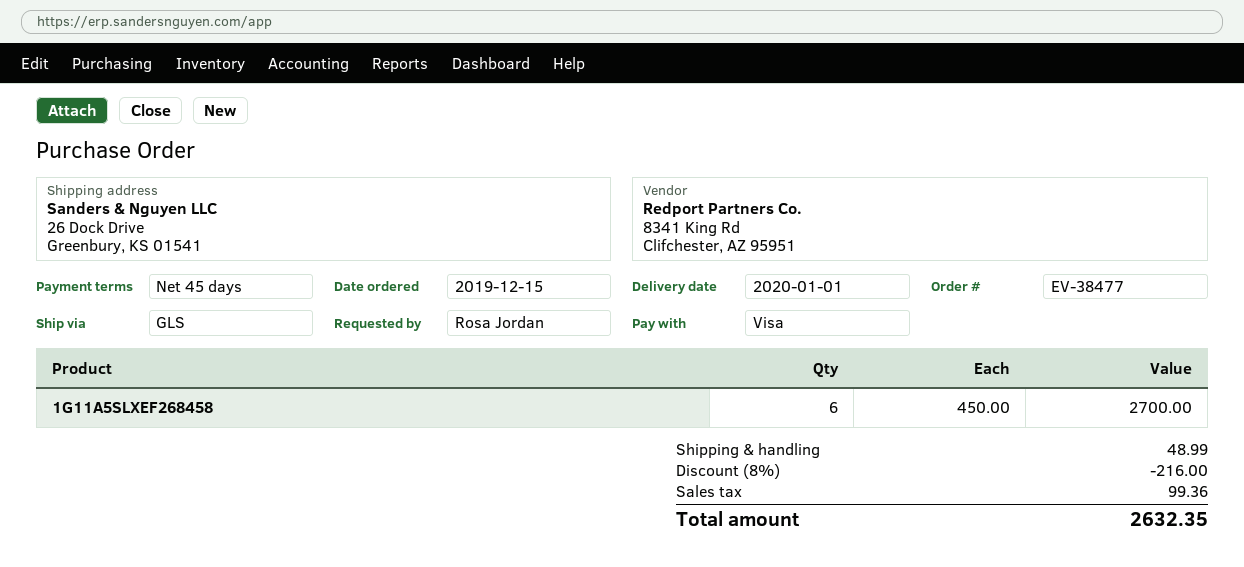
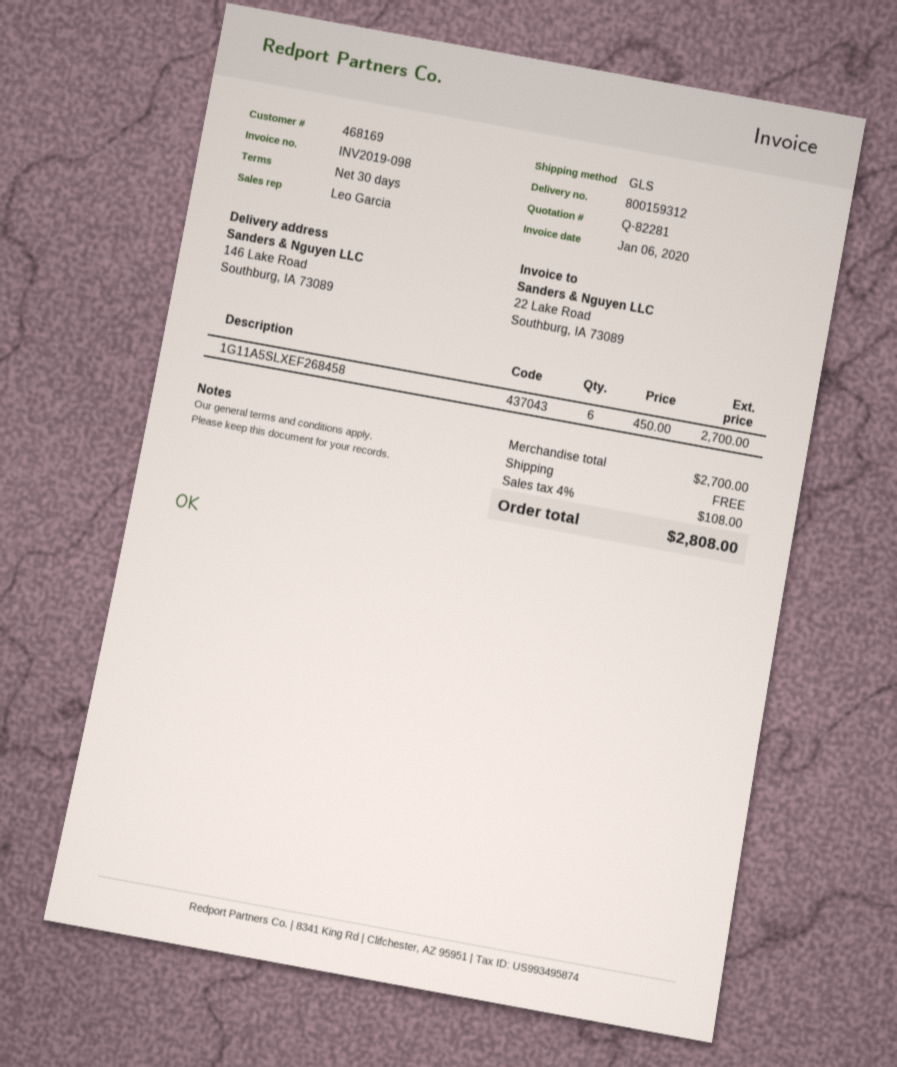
payment terms: 45 days -> 30 days
ship to: 26 Dock Drive, Greenbury, KS 01541 -> 146 Lake Road, Southburg, IA 73089
discount: 8% = 216.00 -> none
shipping: 48.99 -> 0.00
tax: 99.36 -> 108.00
total: 2632.35 -> 2808.00

